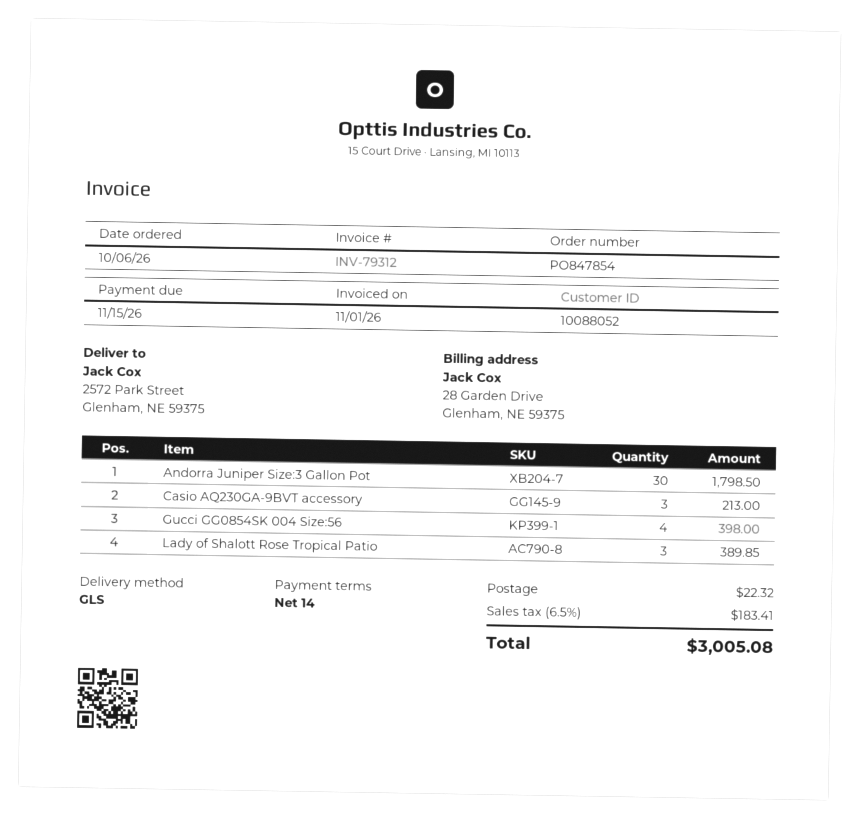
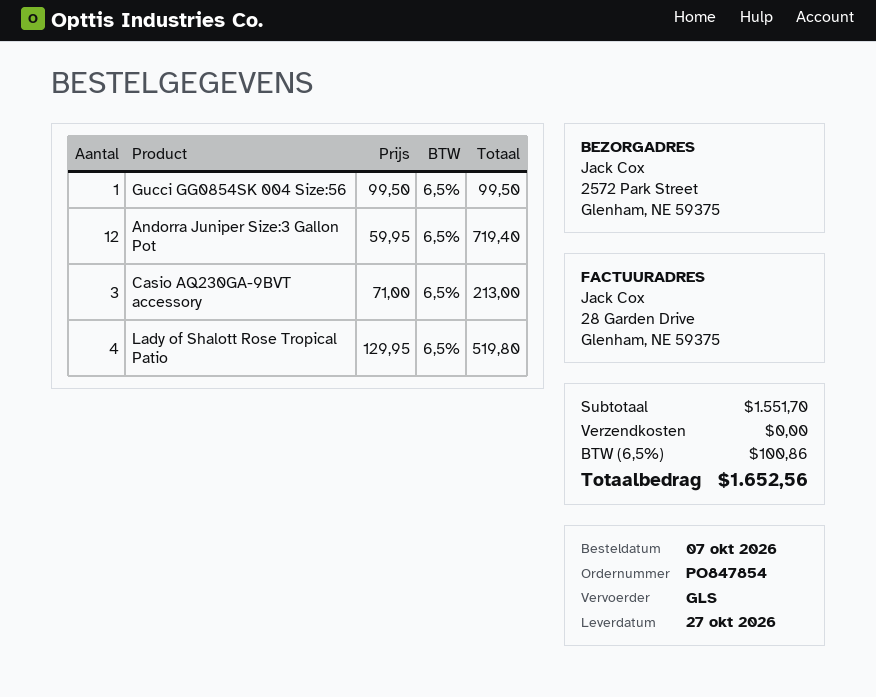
order date: 2026-10-06 -> 2026-10-07
Andorra Juniper Size:3 Gallon Pot: 30 for 1798.50 -> 12 for 719.40
Gucci GG0854SK 004 Size:56: 4 for 398.00 -> 1 for 99.50
Lady of Shalott Rose Tropical Patio: 3 for 389.85 -> 4 for 519.80
shipping: 22.32 -> 0.00
tax: 6.5% = 183.41 -> 6.5% = 100.86
total: 3005.08 -> 1652.56

